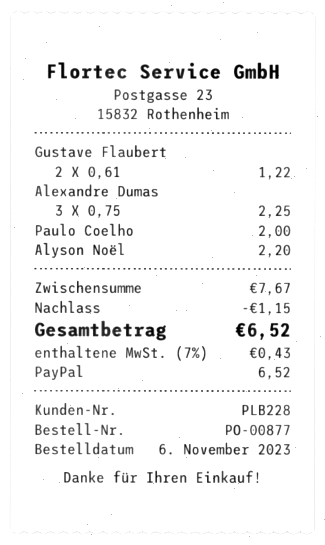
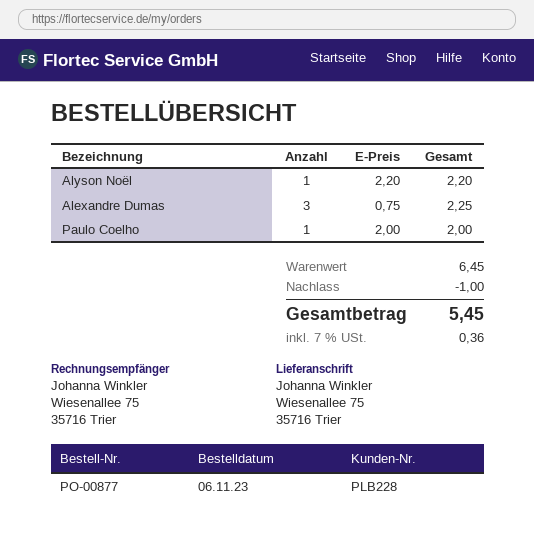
Gustave Flaubert: 2 x 0.61 = 1.22 -> none
subtotal: 7.67 -> 6.45
discount: 1.15 -> 1.00
tax: 7% = 0.43 -> 7% = 0.36
total: 6.52 -> 5.45

